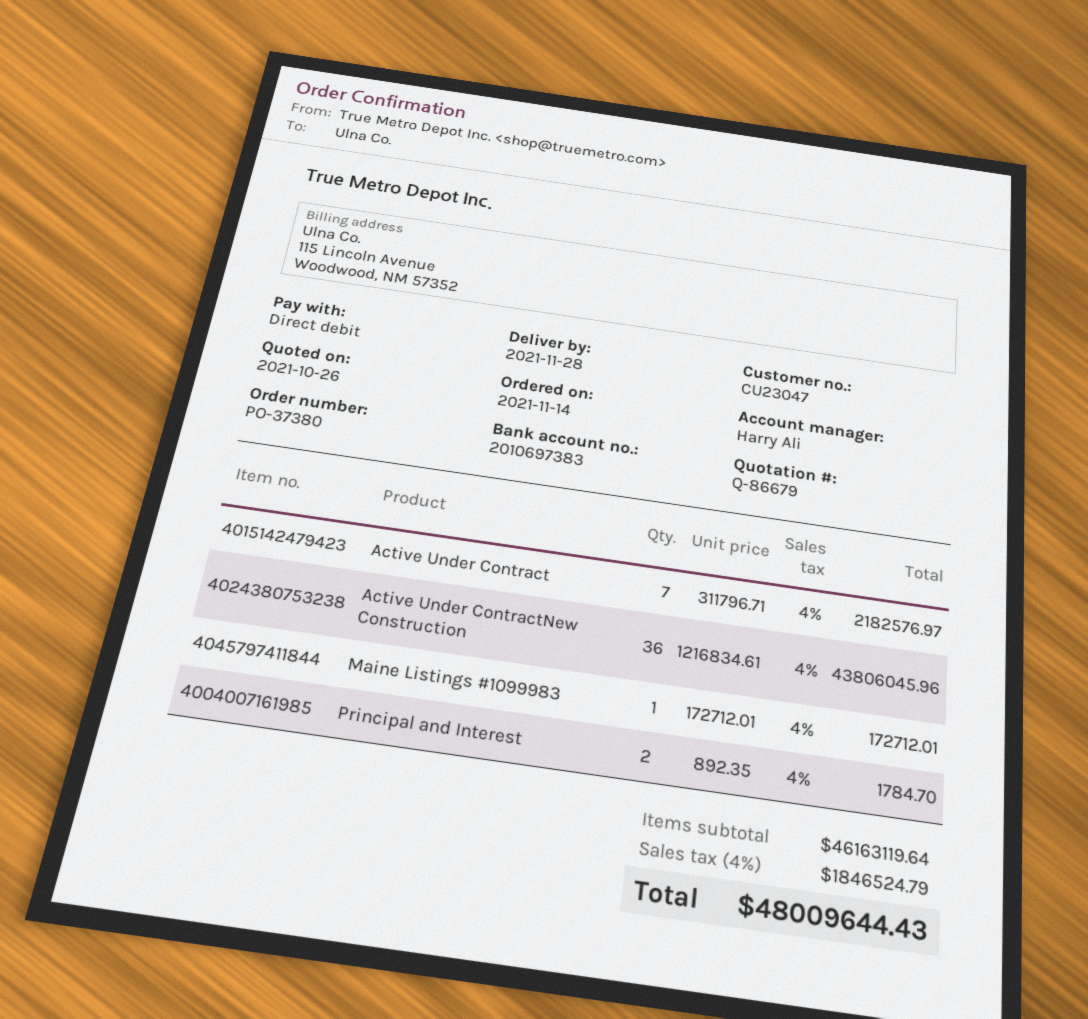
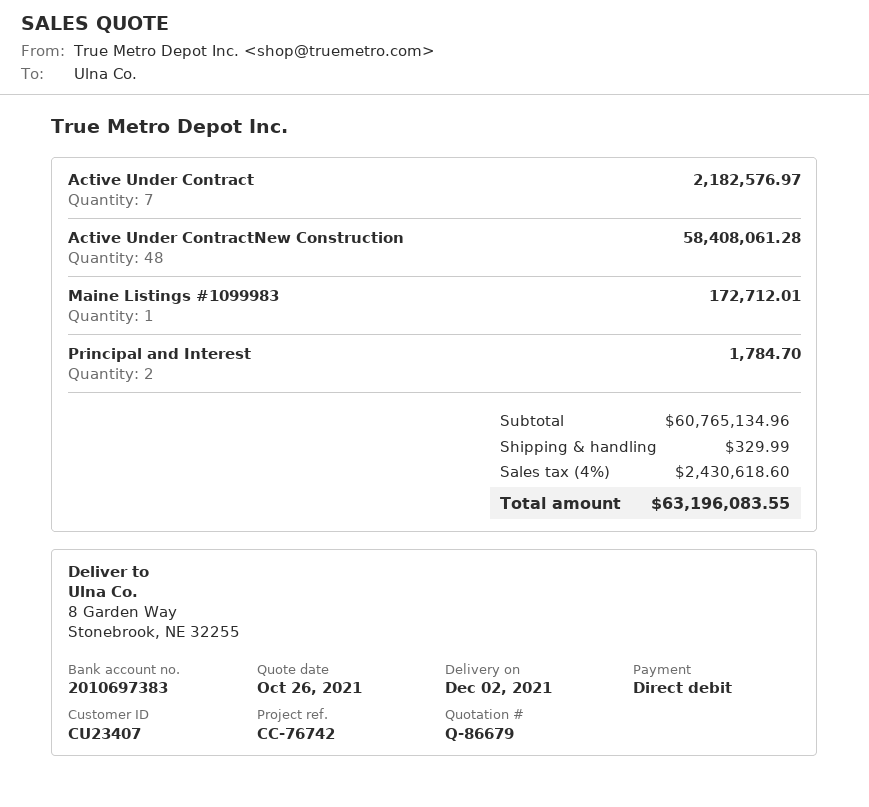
delivery date: 2021-11-28 -> 2021-12-02
customer number: CU23047 -> CU23407
Active Under ContractNew Construction: 36 for 43806045.96 -> 48 for 58408061.28
subtotal: 46163119.64 -> 60765134.96
shipping: none -> 329.99
tax: 4% = 1846524.79 -> 4% = 2430618.60
total: 48009644.43 -> 63196083.55

